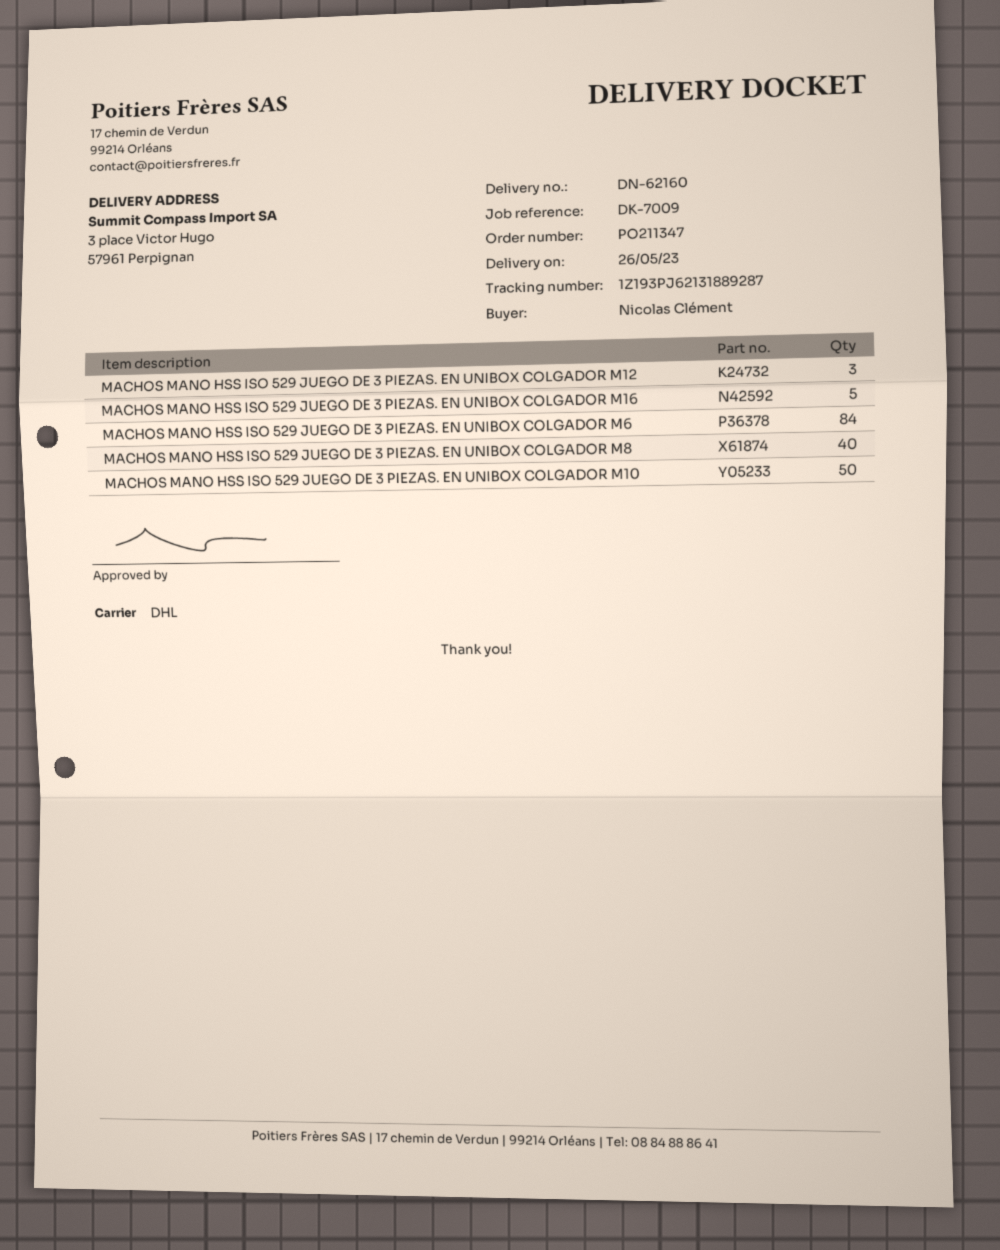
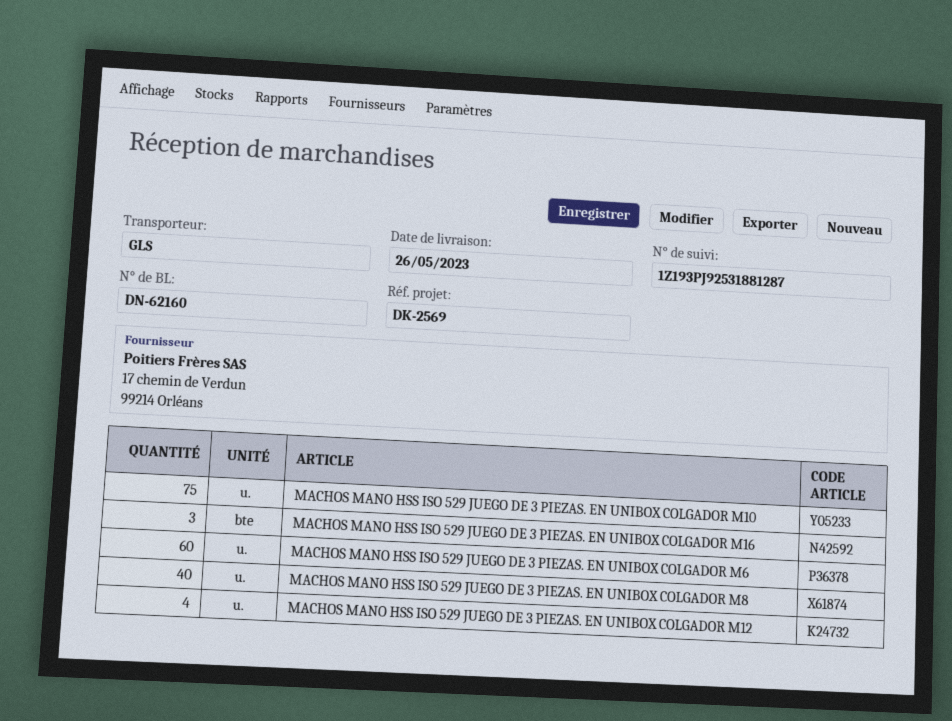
reference: DK-7009 -> DK-2569
shipping method: DHL -> GLS
tracking number: 1Z193PJ62131889287 -> 1Z193PJ92531881287
MACHOS MANO HSS ISO 529 JUEGO DE 3 PIEZAS. EN UNIBOX COLGADOR M12: 3 -> 4
MACHOS MANO HSS ISO 529 JUEGO DE 3 PIEZAS. EN UNIBOX COLGADOR M16: 5 -> 3
MACHOS MANO HSS ISO 529 JUEGO DE 3 PIEZAS. EN UNIBOX COLGADOR M6: 84 -> 60
MACHOS MANO HSS ISO 529 JUEGO DE 3 PIEZAS. EN UNIBOX COLGADOR M10: 50 -> 75

